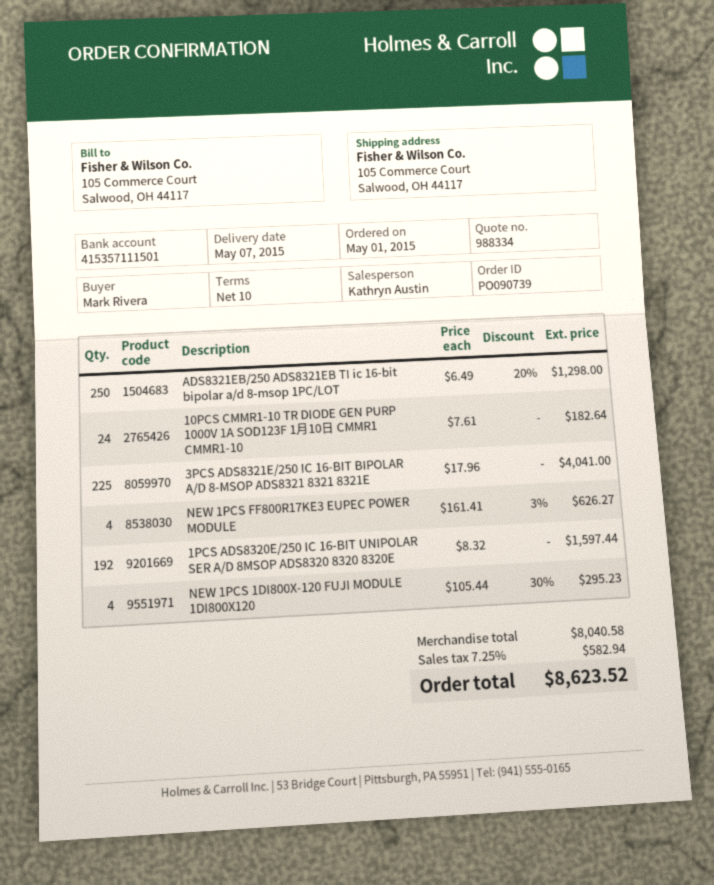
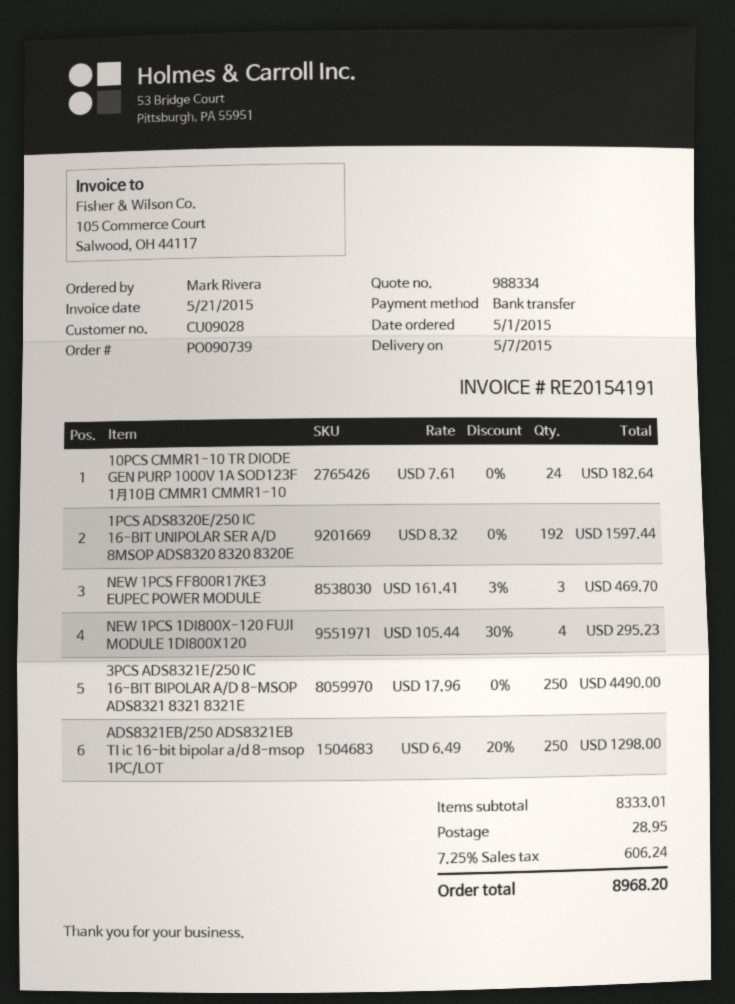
3PCS ADS8321E/250 IC 16-BIT BIPOLAR A/D 8-MSOP ADS8321 8321 8321E: 225 x 17.96 = 4041.00 -> 250 x 17.96 = 4490.00
NEW 1PCS FF800R17KE3 EUPEC POWER MODULE: 4 x 161.41 - 3% = 626.27 -> 3 x 161.41 - 3% = 469.70
subtotal: 8040.58 -> 8333.01
shipping: none -> 28.95
tax: 7.25% = 582.94 -> 7.25% = 606.24
total: 8623.52 -> 8968.20

